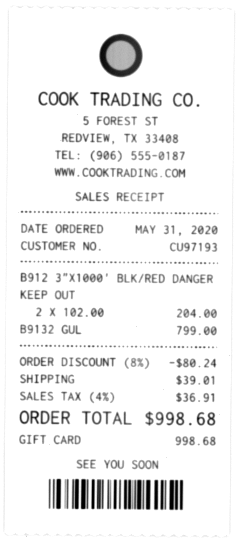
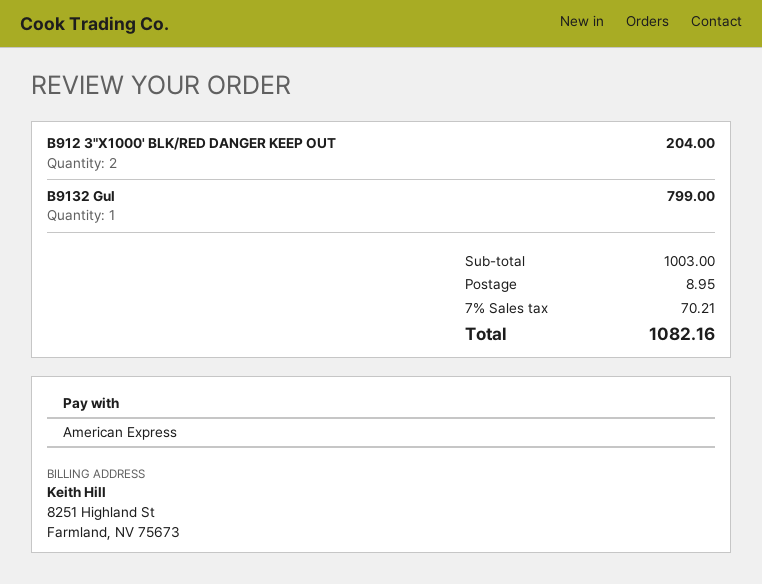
payment method: gift card -> American Express
discount: 8% = 80.24 -> none
shipping: 39.01 -> 8.95
tax: 4% = 36.91 -> 7% = 70.21
total: 998.68 -> 1082.16

